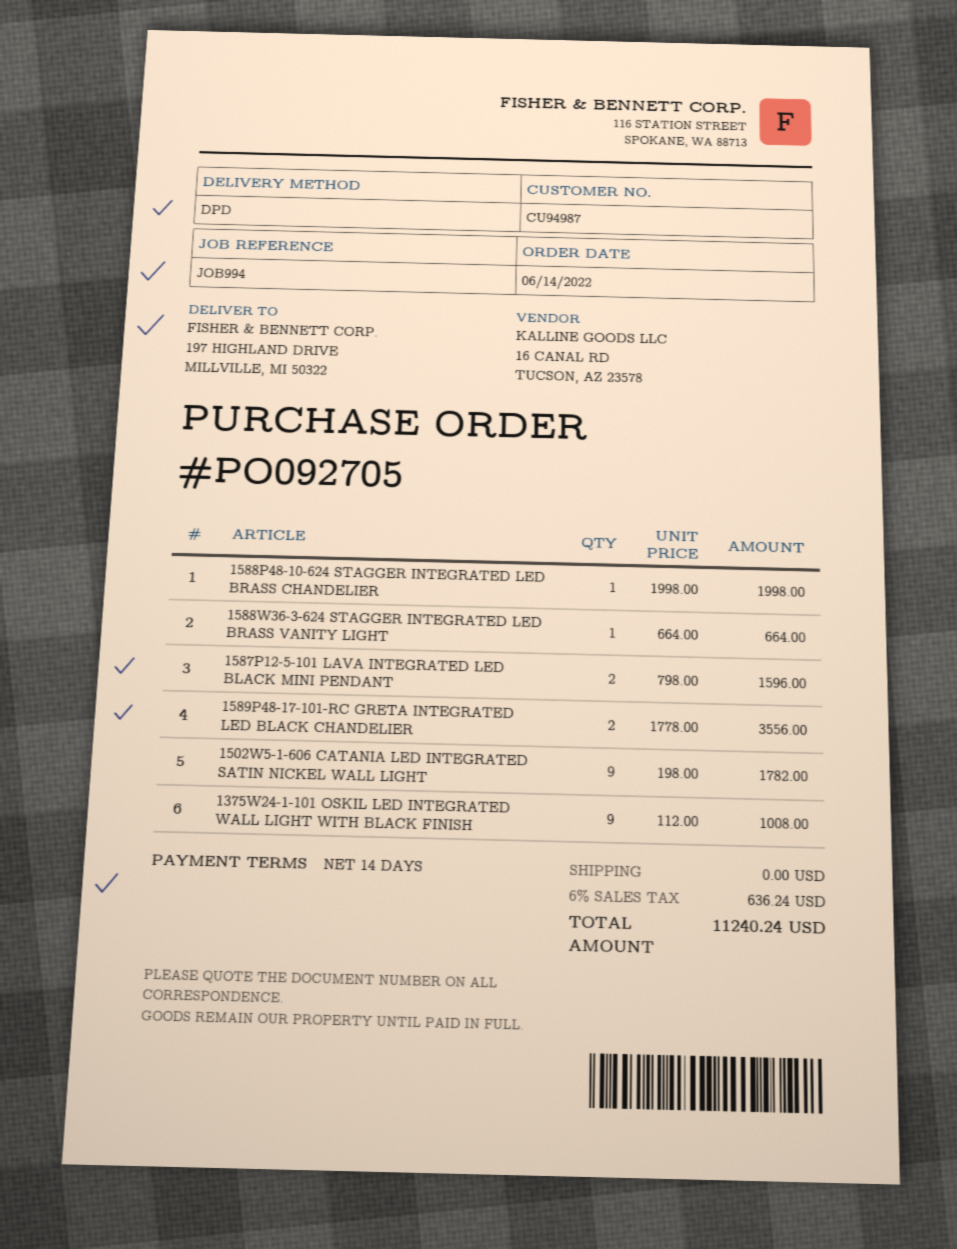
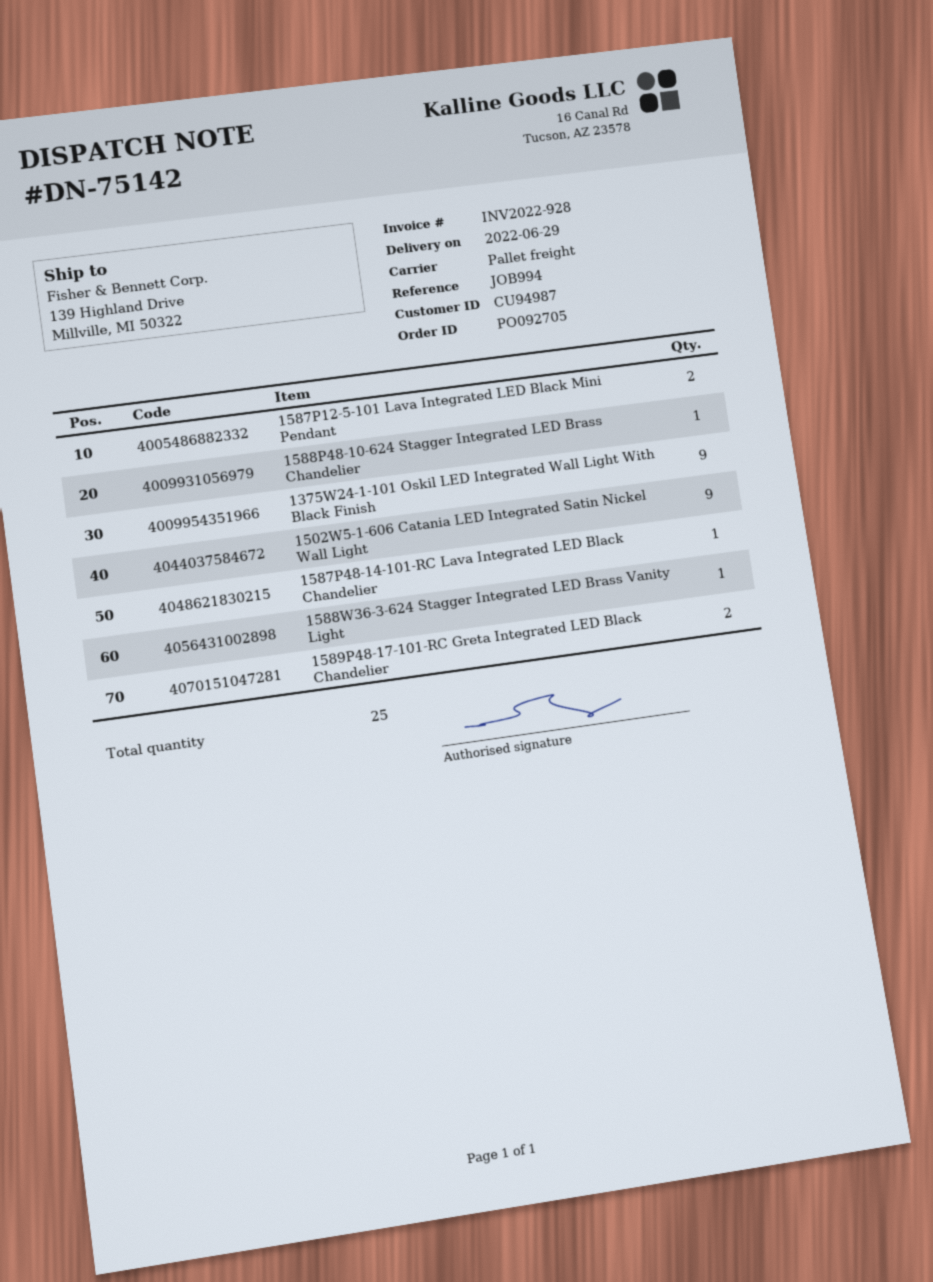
shipping method: DPD -> pallet freight
ship to: 197 HIGHLAND DRIVE, MILLVILLE, MI 50322 -> 139 Highland Drive, Millville, MI 50322
1587P48-14-101-RC Lava Integrated LED Black Chandelier: none -> 1

